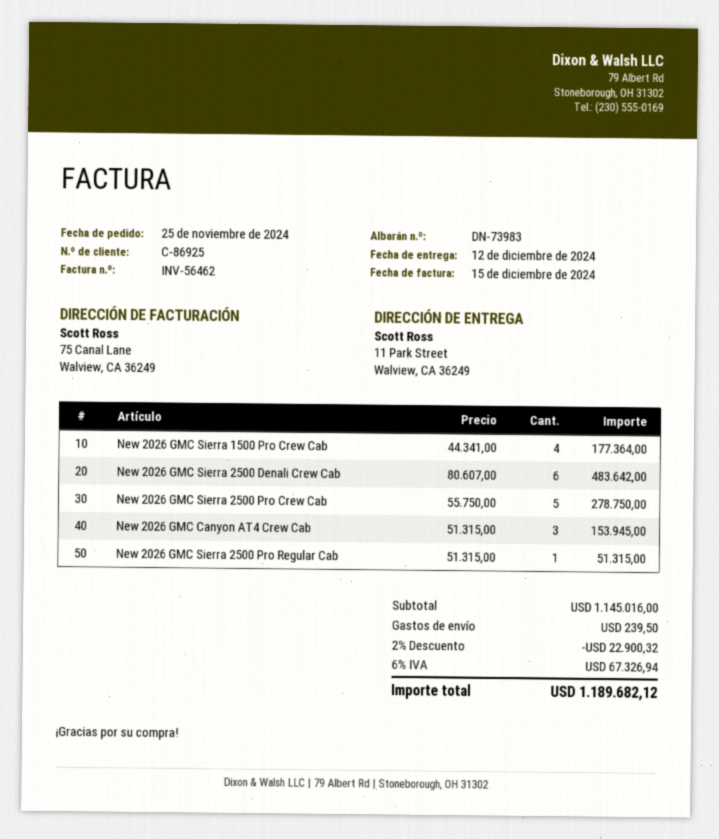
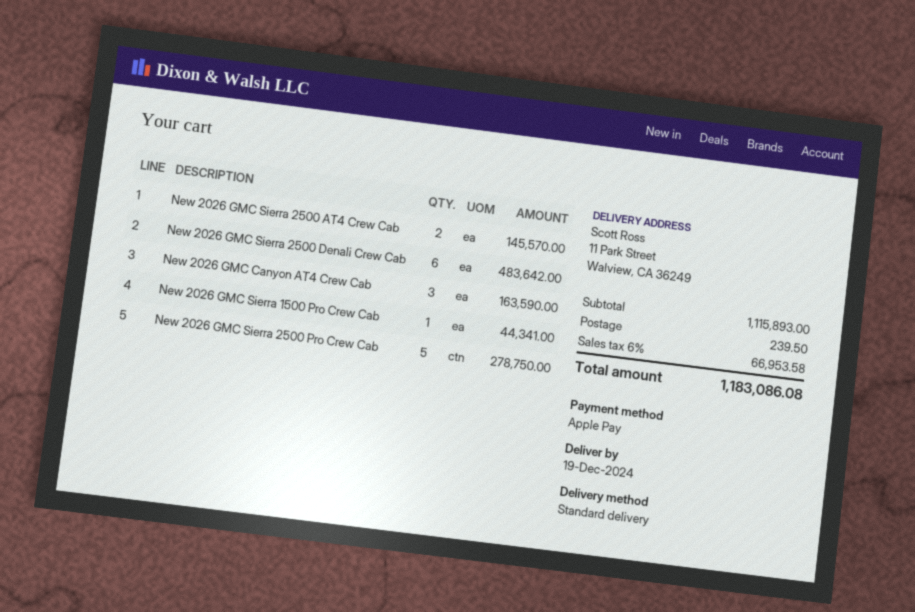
delivery date: 2024-12-12 -> 2024-12-19
New 2026 GMC Sierra 1500 Pro Crew Cab: 4 for 177364.00 -> 1 for 44341.00
New 2026 GMC Canyon AT4 Crew Cab: 3 for 153945.00 -> 3 for 163590.00
New 2026 GMC Sierra 2500 Pro Regular Cab: 1 for 51315.00 -> none
New 2026 GMC Sierra 2500 AT4 Crew Cab: none -> 2 for 145570.00
subtotal: 1145016.00 -> 1115893.00
discount: 2% = 22900.32 -> none
tax: 6% = 67326.94 -> 6% = 66953.58
total: 1189682.12 -> 1183086.08

